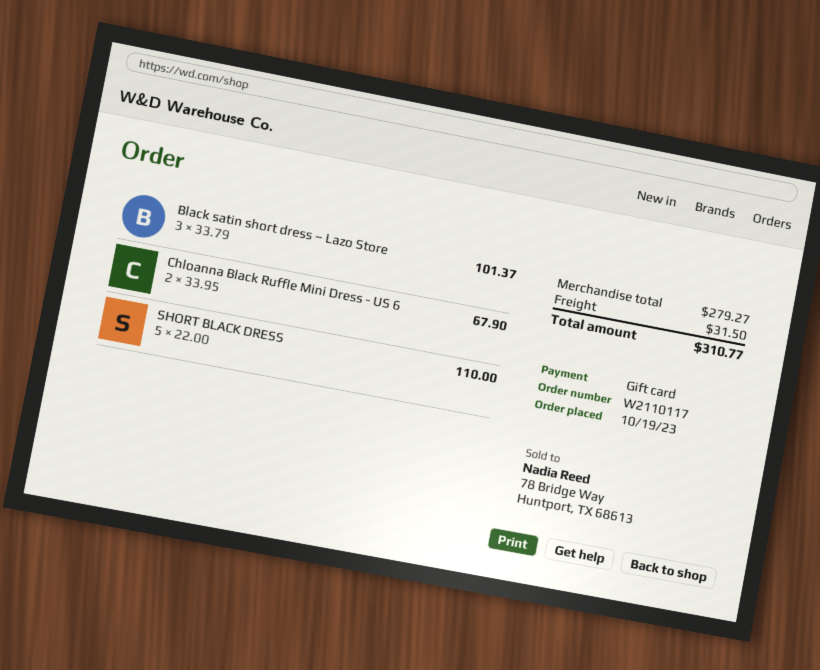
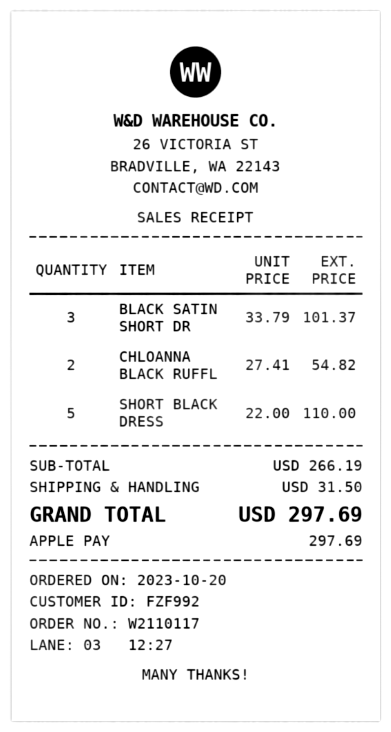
order date: 2023-10-19 -> 2023-10-20
payment method: gift card -> Apple Pay
Chloanna Black Ruffle Mini Dress - US 6: 2 x 33.95 = 67.90 -> 2 x 27.41 = 54.82
subtotal: 279.27 -> 266.19
total: 310.77 -> 297.69

